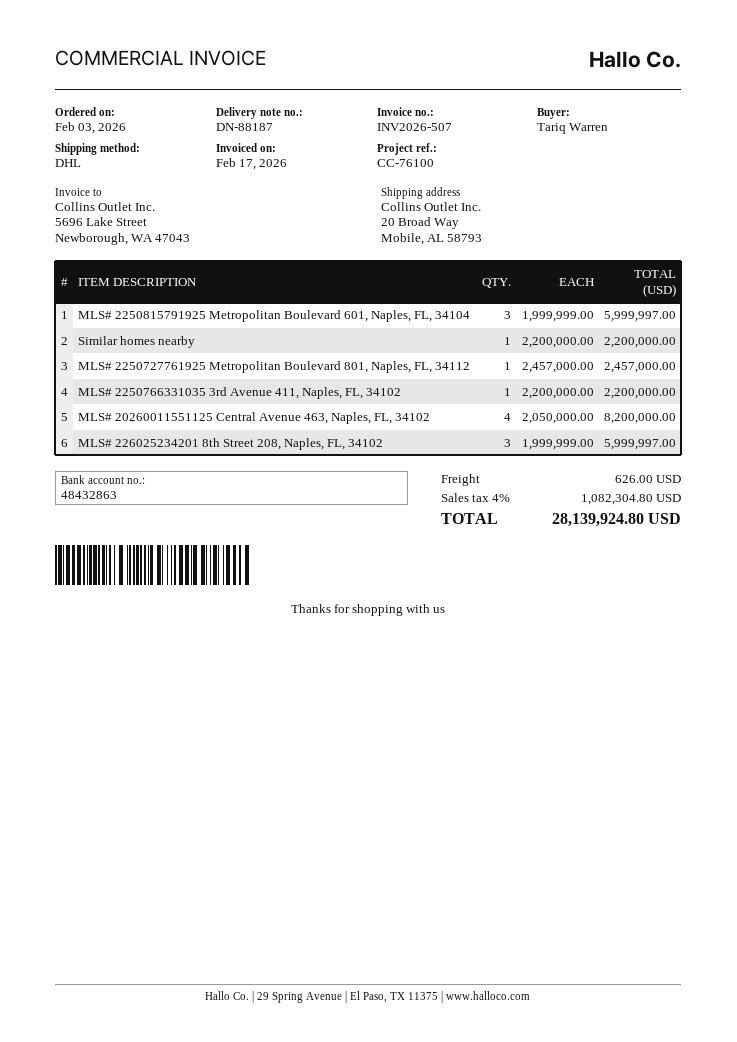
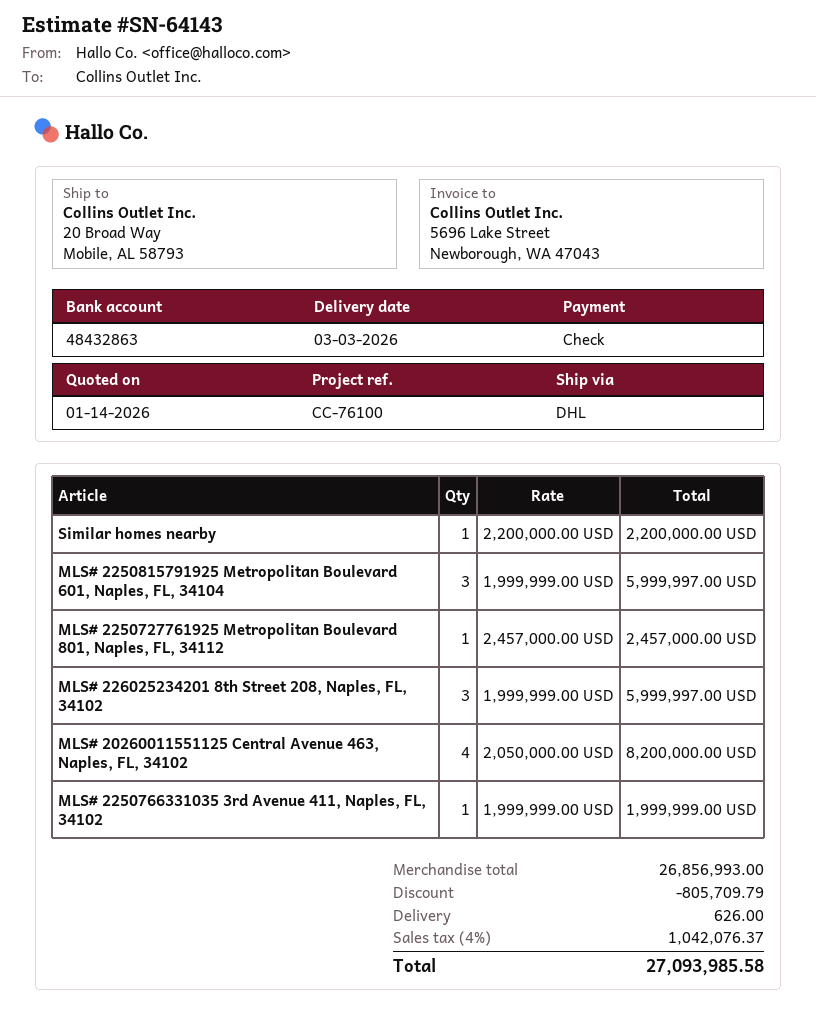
MLS# 2250766331035 3rd Avenue 411, Naples, FL, 34102: 1 x 2200000.00 = 2200000.00 -> 1 x 1999999.00 = 1999999.00
discount: none -> 805709.79
tax: 4% = 1082304.80 -> 4% = 1042076.37
total: 28139924.80 -> 27093985.58

